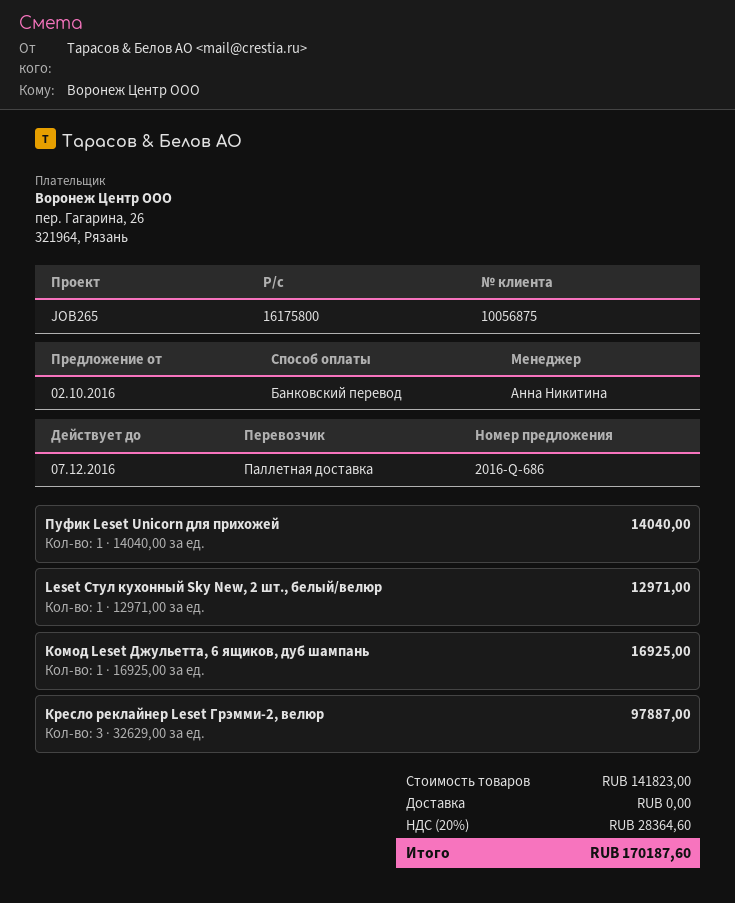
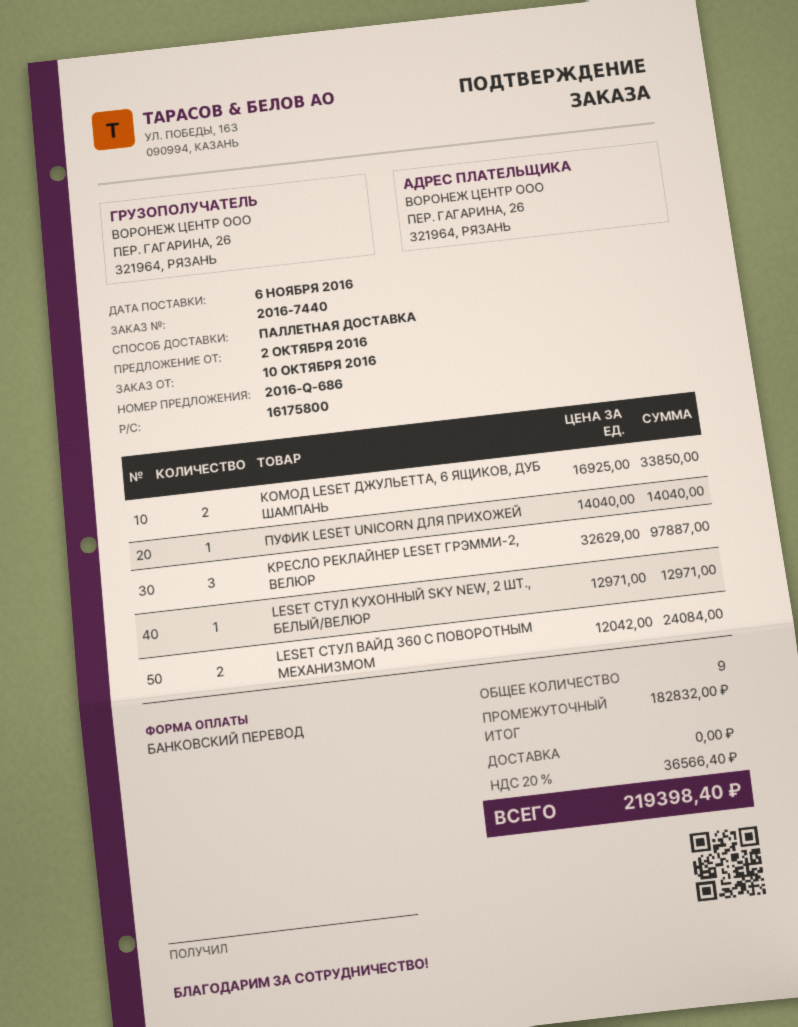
Комод Leset Джульетта, 6 ящиков, дуб шампань: 1 x 16925.00 = 16925.00 -> 2 x 16925.00 = 33850.00
LESET СТУЛ ВАЙД 360 С ПОВОРОТНЫМ МЕХАНИЗМОМ: none -> 2 x 12042.00 = 24084.00
subtotal: 141823.00 -> 182832.00
tax: 20% = 28364.60 -> 20% = 36566.40
total: 170187.60 -> 219398.40

